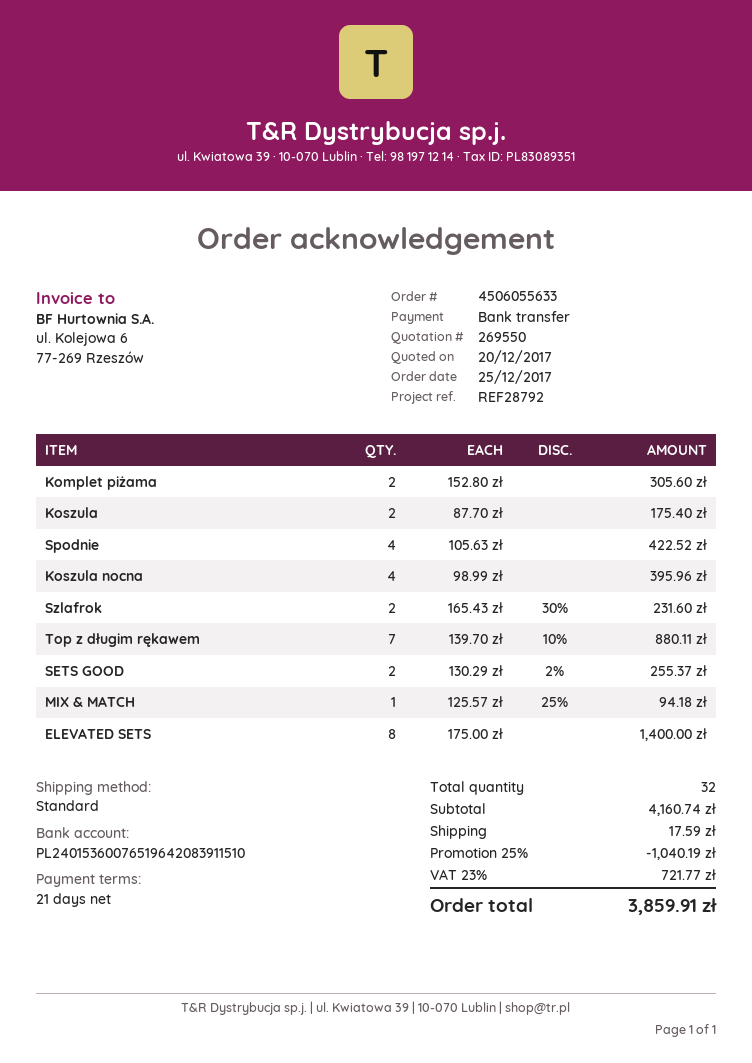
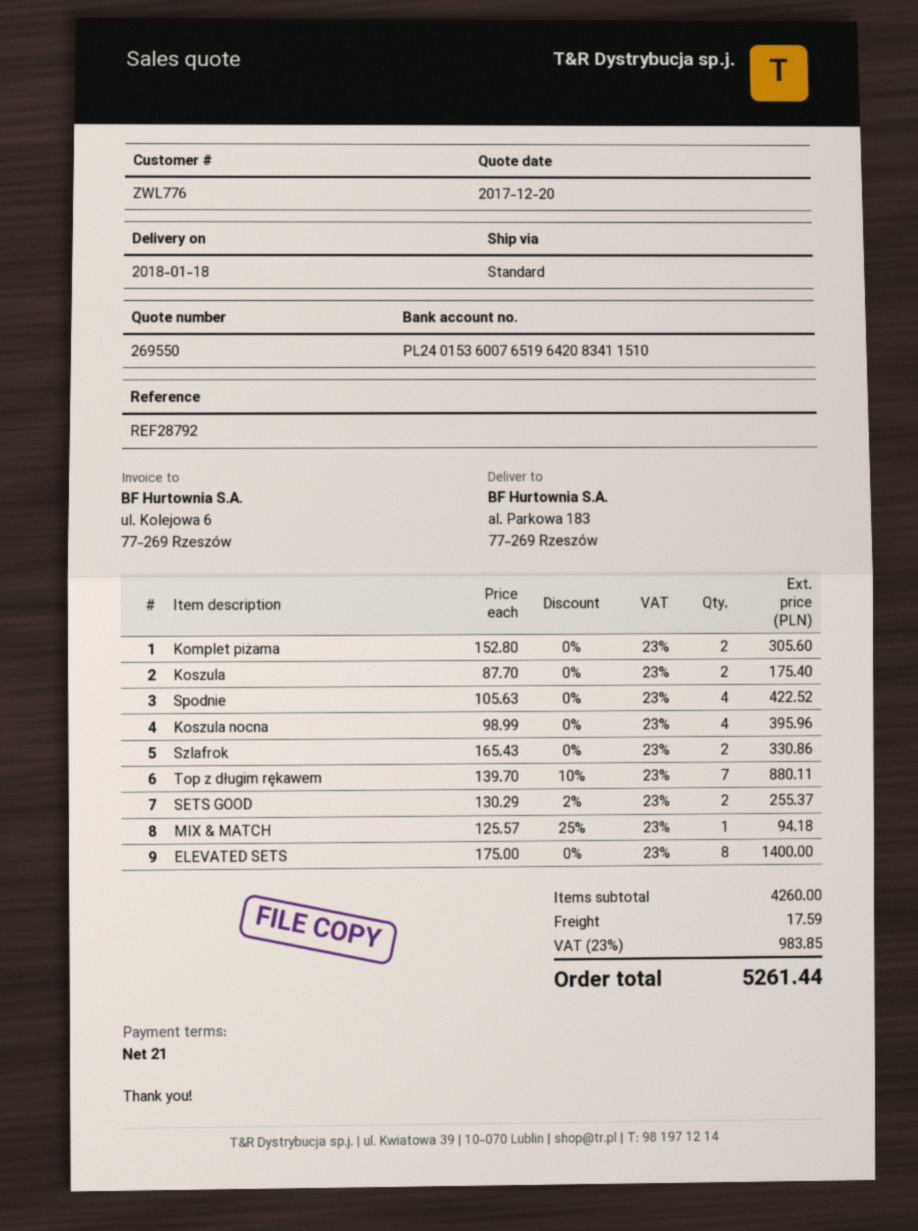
bank account: PL24015360076519642083911510 -> PL24015360076519642083411510
Szlafrok: 2 x 165.43 - 30% = 231.60 -> 2 x 165.43 = 330.86
subtotal: 4160.74 -> 4260.00
discount: 25% = 1040.19 -> none
tax: 23% = 721.77 -> 23% = 983.85
total: 3859.91 -> 5261.44

